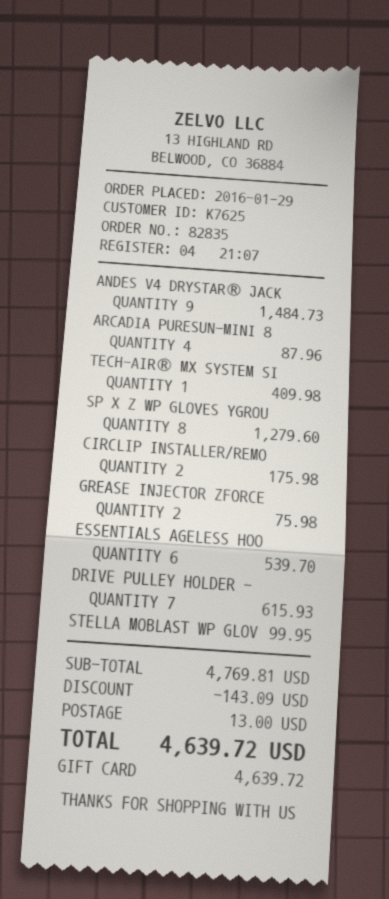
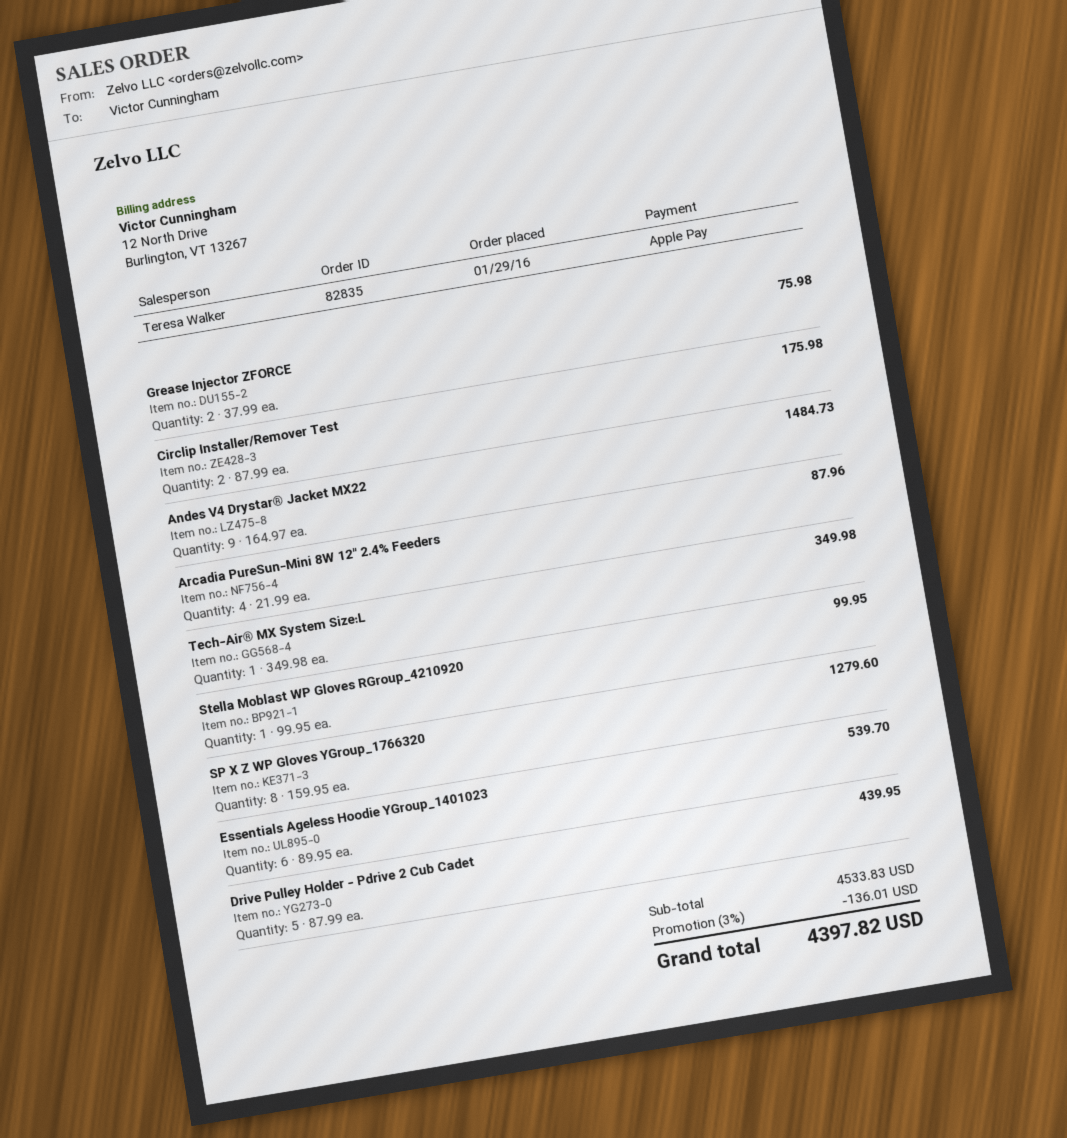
payment method: gift card -> Apple Pay
TECH-AIR® MX SYSTEM SI: 1 for 409.98 -> 1 for 349.98
DRIVE PULLEY HOLDER -: 7 for 615.93 -> 5 for 439.95
subtotal: 4769.81 -> 4533.83
discount: 143.09 -> 136.01
shipping: 13.00 -> none
total: 4639.72 -> 4397.82

